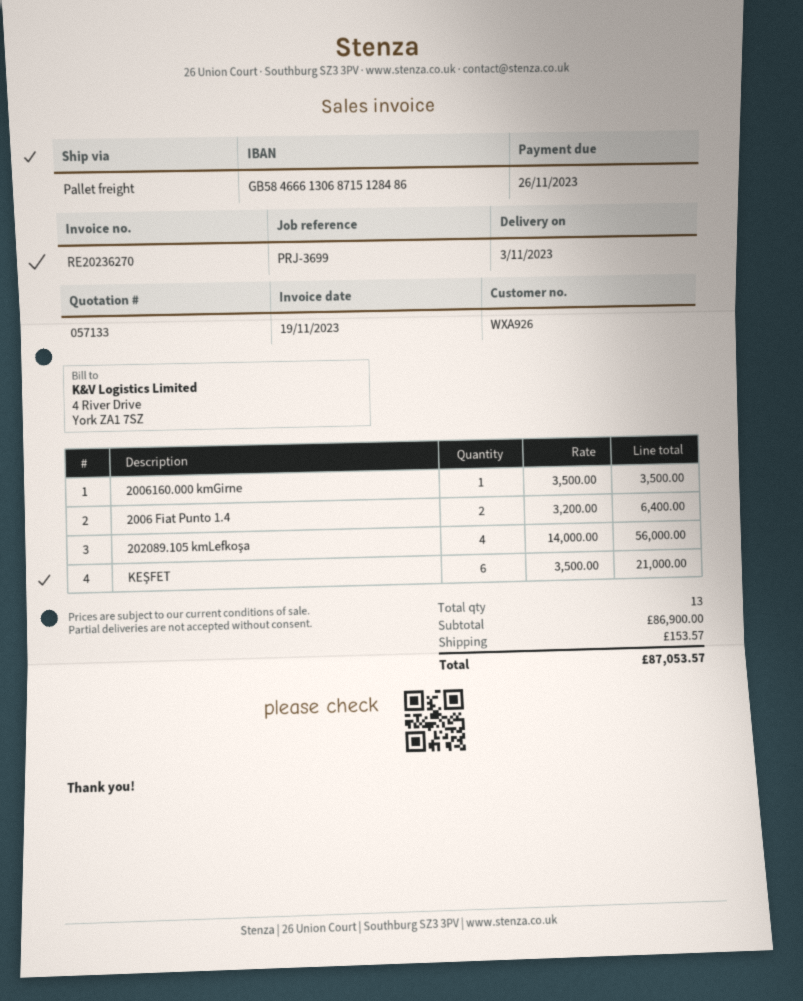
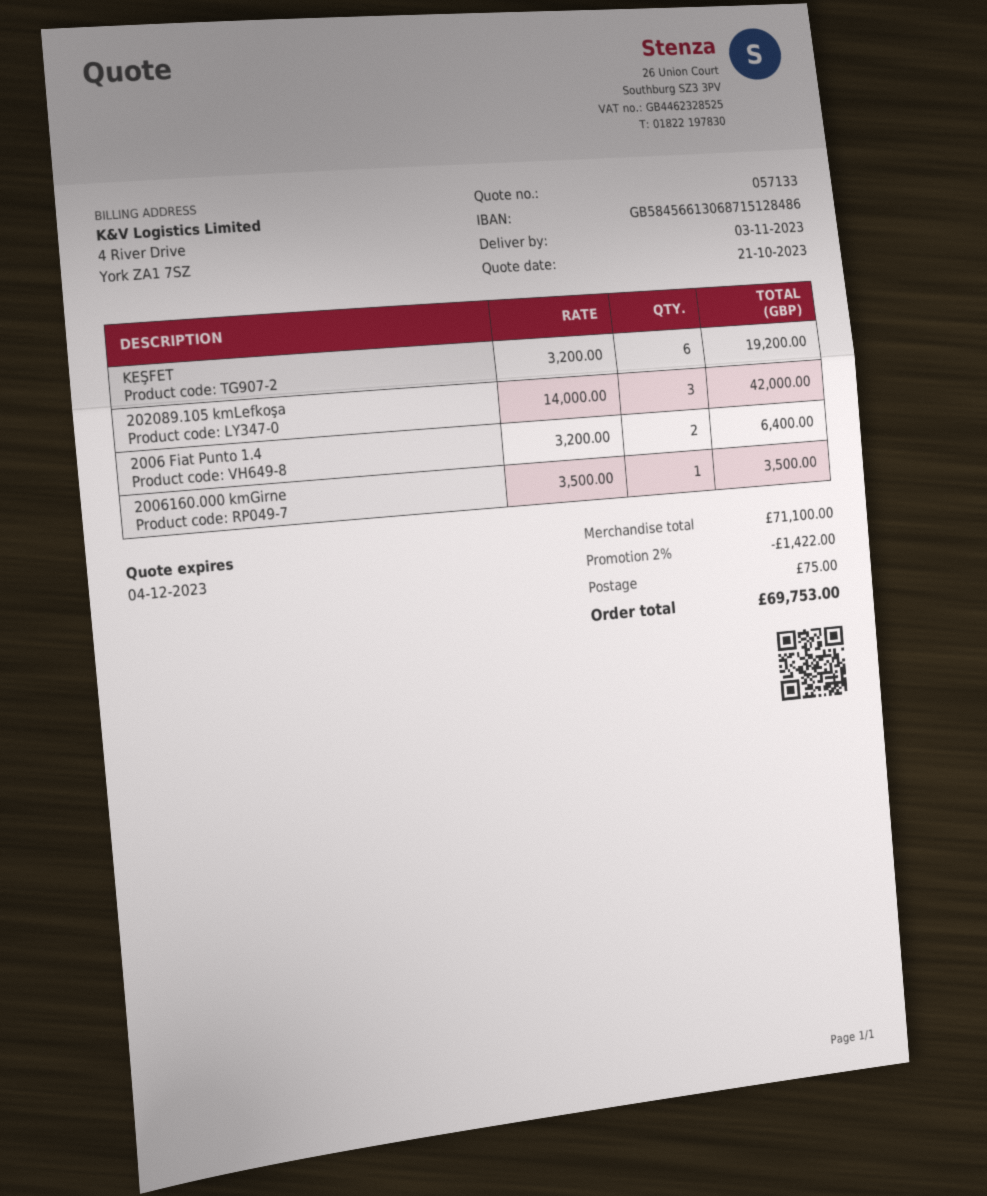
bank account: GB58466613068715128486 -> GB58456613068715128486
202089.105 kmLefkoşa: 4 x 14000.00 = 56000.00 -> 3 x 14000.00 = 42000.00
KEŞFET: 6 x 3500.00 = 21000.00 -> 6 x 3200.00 = 19200.00
subtotal: 86900.00 -> 71100.00
discount: none -> 2% = 1422.00
shipping: 153.57 -> 75.00
total: 87053.57 -> 69753.00

